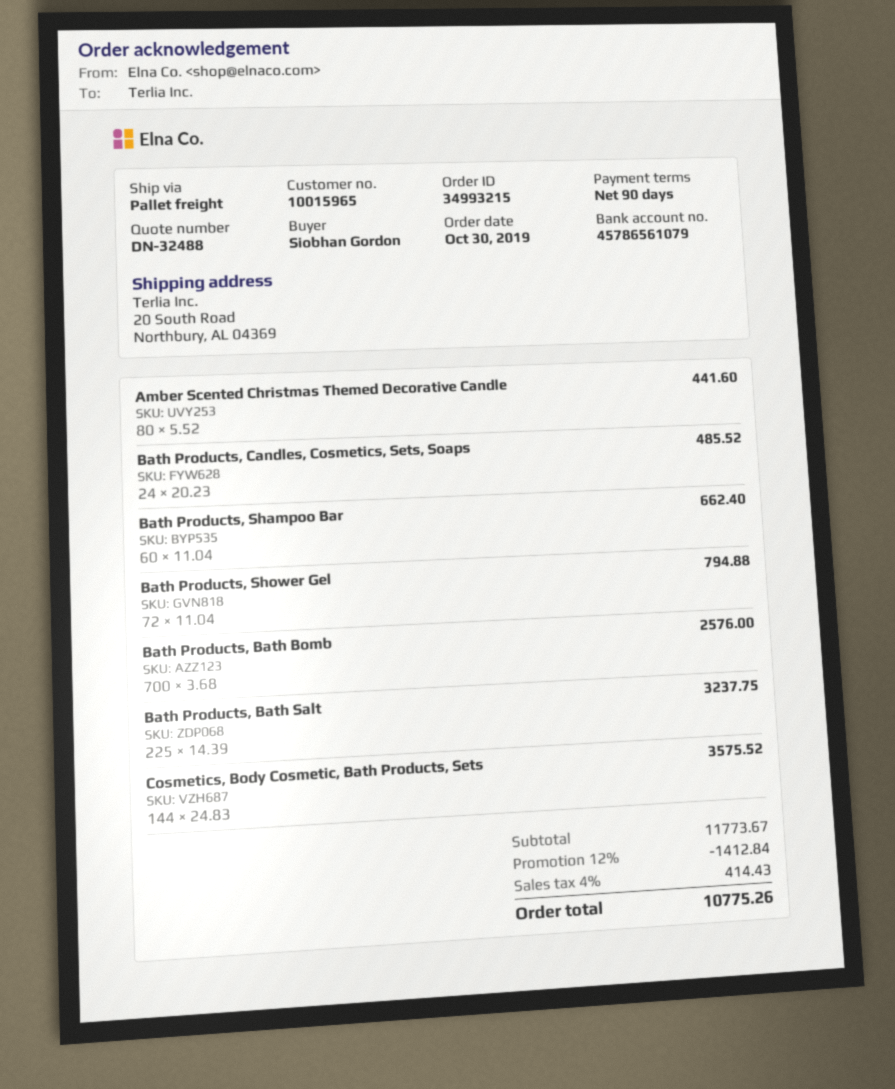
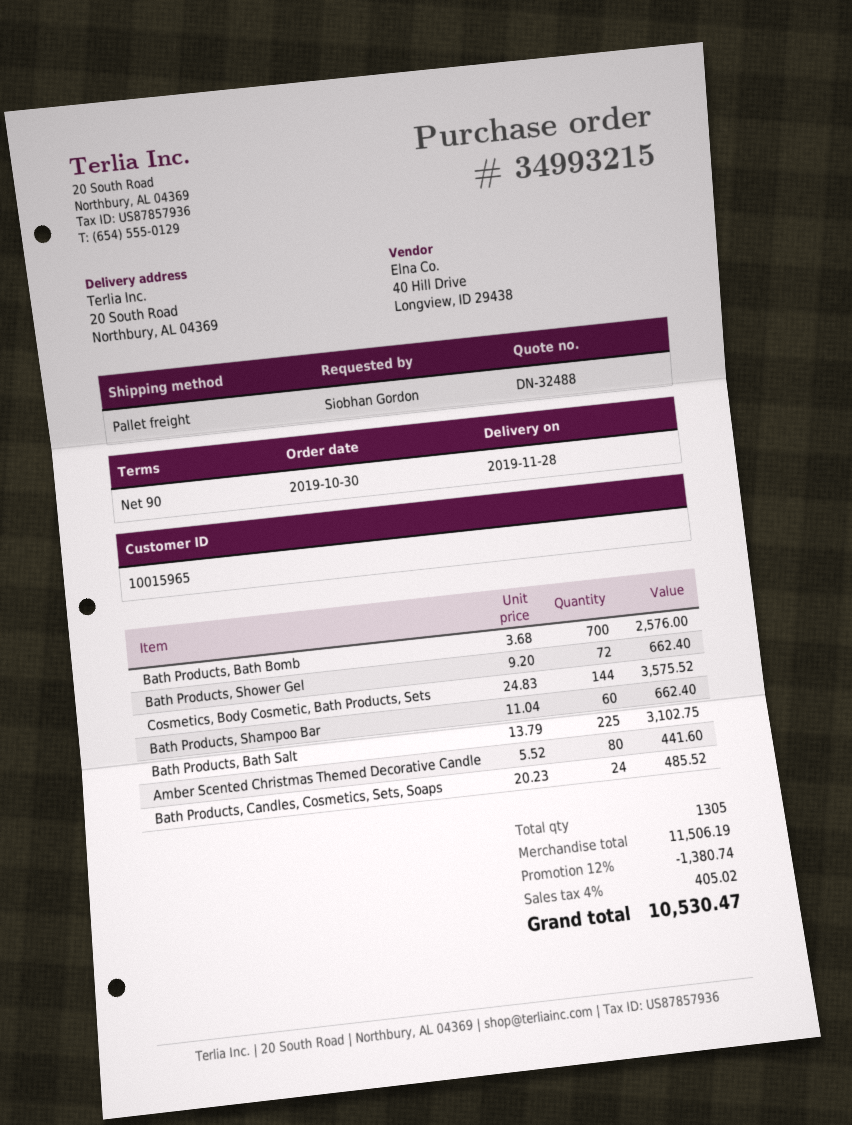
Bath Products, Shower Gel: 72 x 11.04 = 794.88 -> 72 x 9.20 = 662.40
Bath Products, Bath Salt: 225 x 14.39 = 3237.75 -> 225 x 13.79 = 3102.75
subtotal: 11773.67 -> 11506.19
discount: 12% = 1412.84 -> 12% = 1380.74
tax: 4% = 414.43 -> 4% = 405.02
total: 10775.26 -> 10530.47

